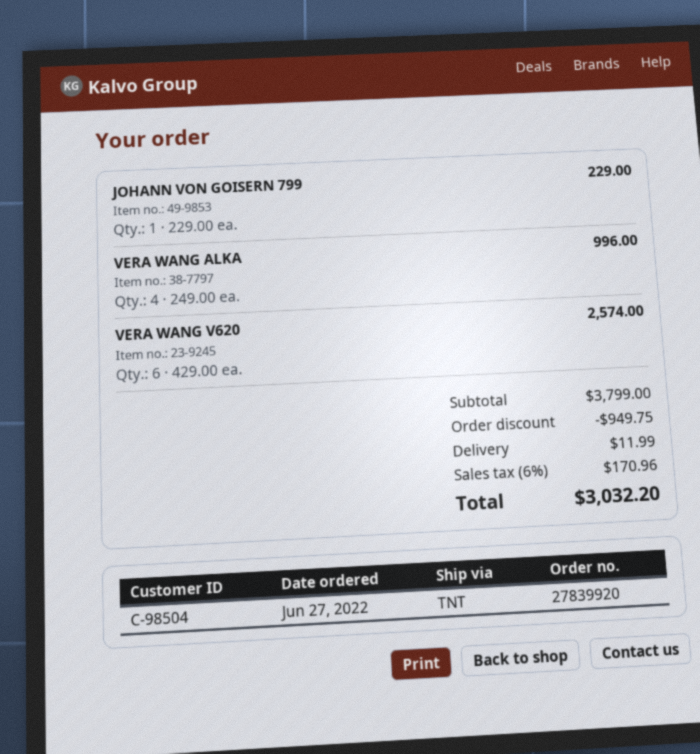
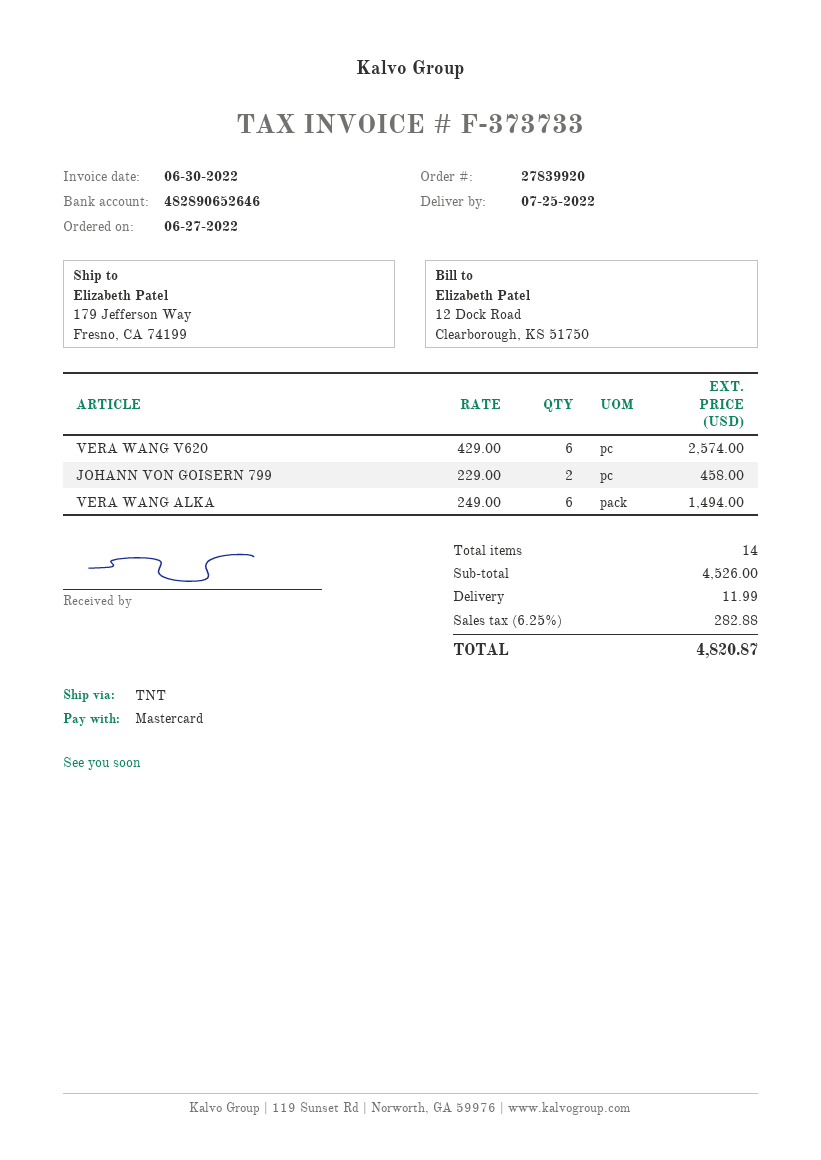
JOHANN VON GOISERN 799: 1 x 229.00 = 229.00 -> 2 x 229.00 = 458.00
VERA WANG ALKA: 4 x 249.00 = 996.00 -> 6 x 249.00 = 1494.00
subtotal: 3799.00 -> 4526.00
discount: 949.75 -> none
tax: 6% = 170.96 -> 6.25% = 282.88
total: 3032.20 -> 4820.87

